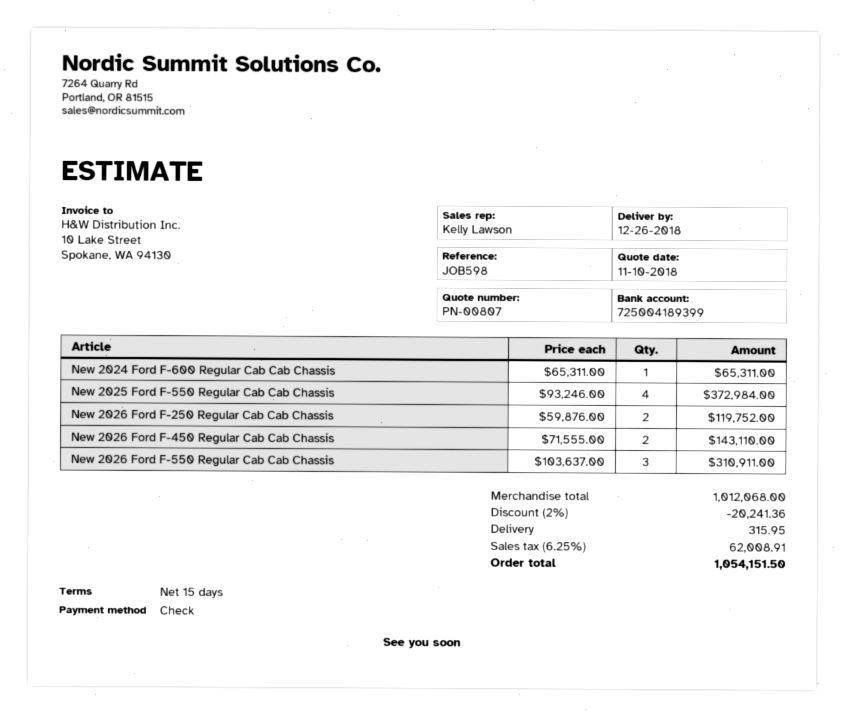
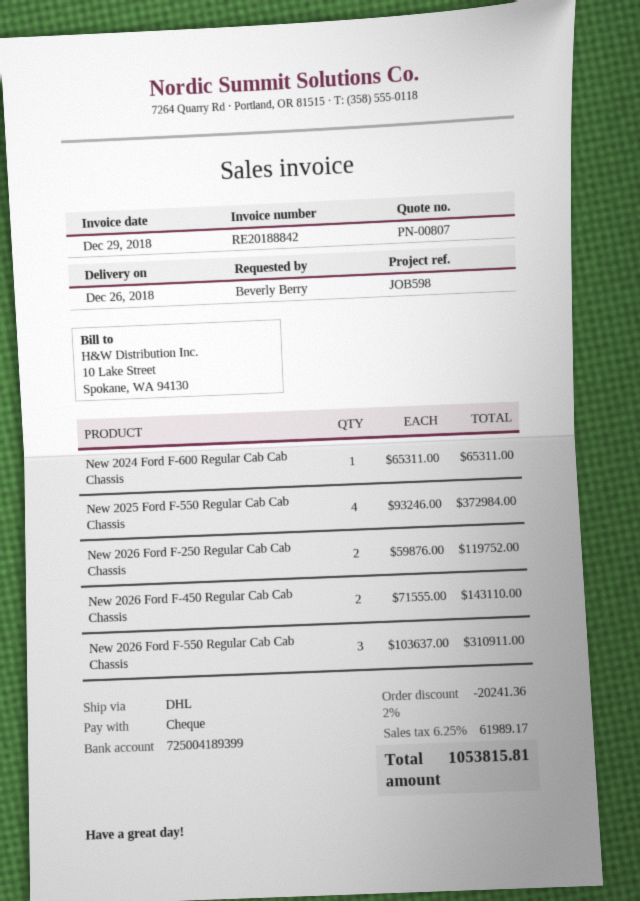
shipping: 315.95 -> none
tax: 6.25% = 62008.91 -> 6.25% = 61989.17
total: 1054151.50 -> 1053815.81

